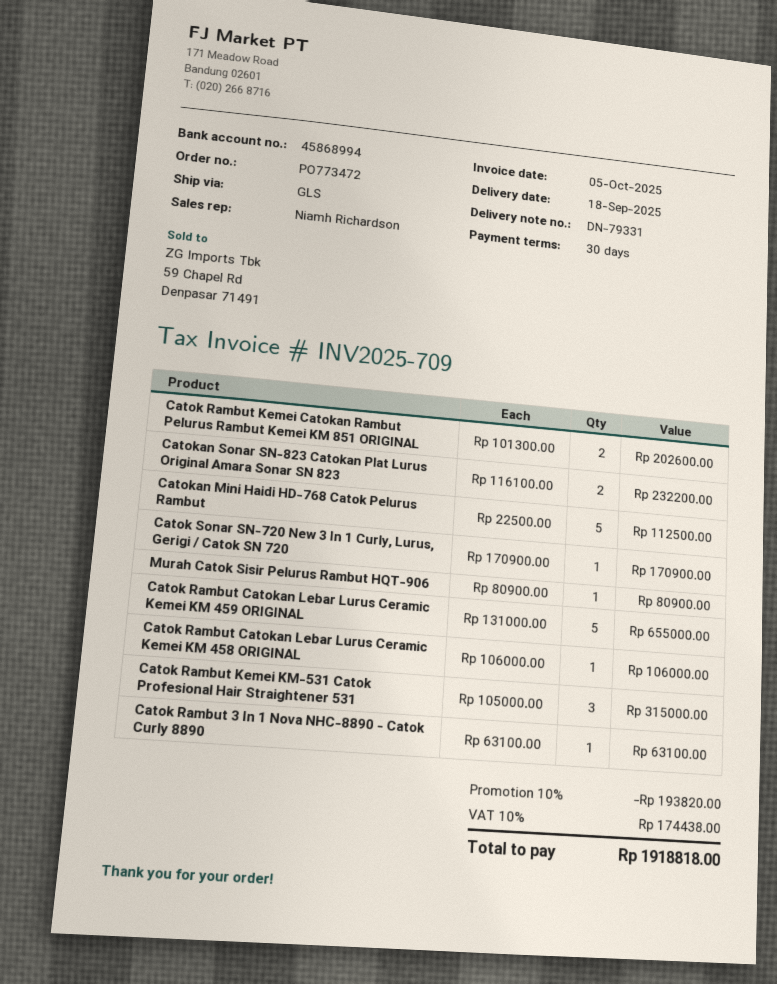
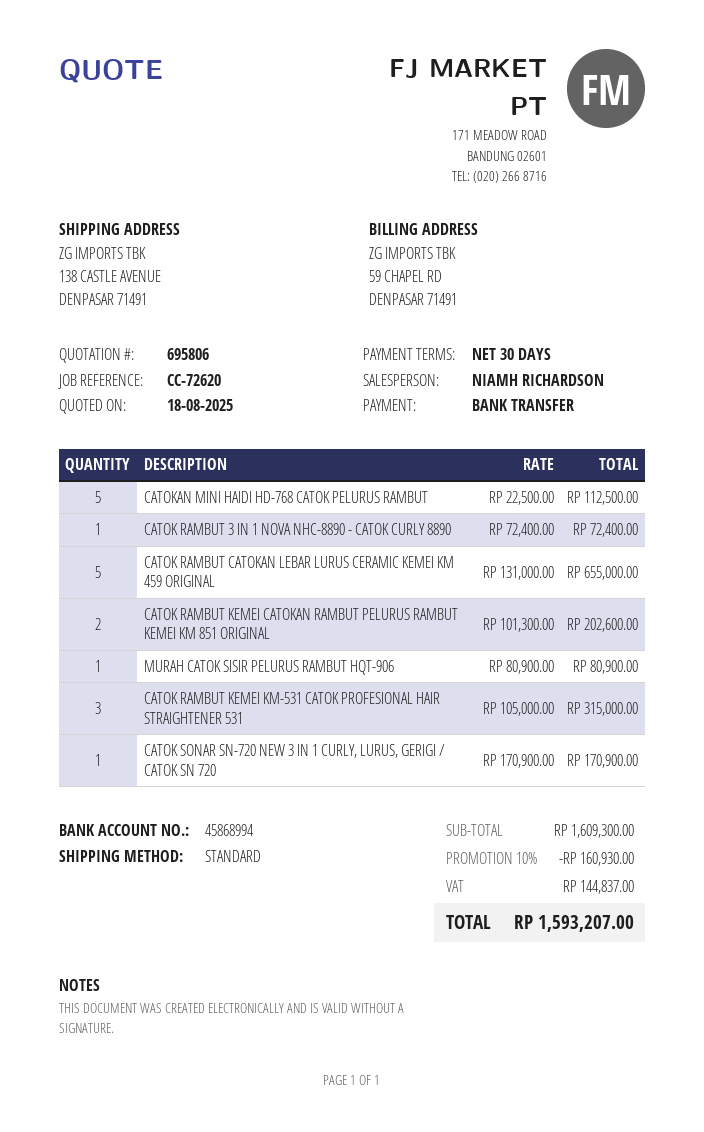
shipping method: GLS -> standard
Catokan Sonar SN-823 Catokan Plat Lurus Original Amara Sonar SN 823: 2 x 116100.00 = 232200.00 -> none
Catok Rambut Catokan Lebar Lurus Ceramic Kemei KM 458 ORIGINAL: 1 x 106000.00 = 106000.00 -> none
Catok Rambut 3 In 1 Nova NHC-8890 - Catok Curly 8890: 1 x 63100.00 = 63100.00 -> 1 x 72400.00 = 72400.00
discount: 10% = 193820.00 -> 10% = 160930.00
tax: 174438.00 -> 144837.00
total: 1918818.00 -> 1593207.00

